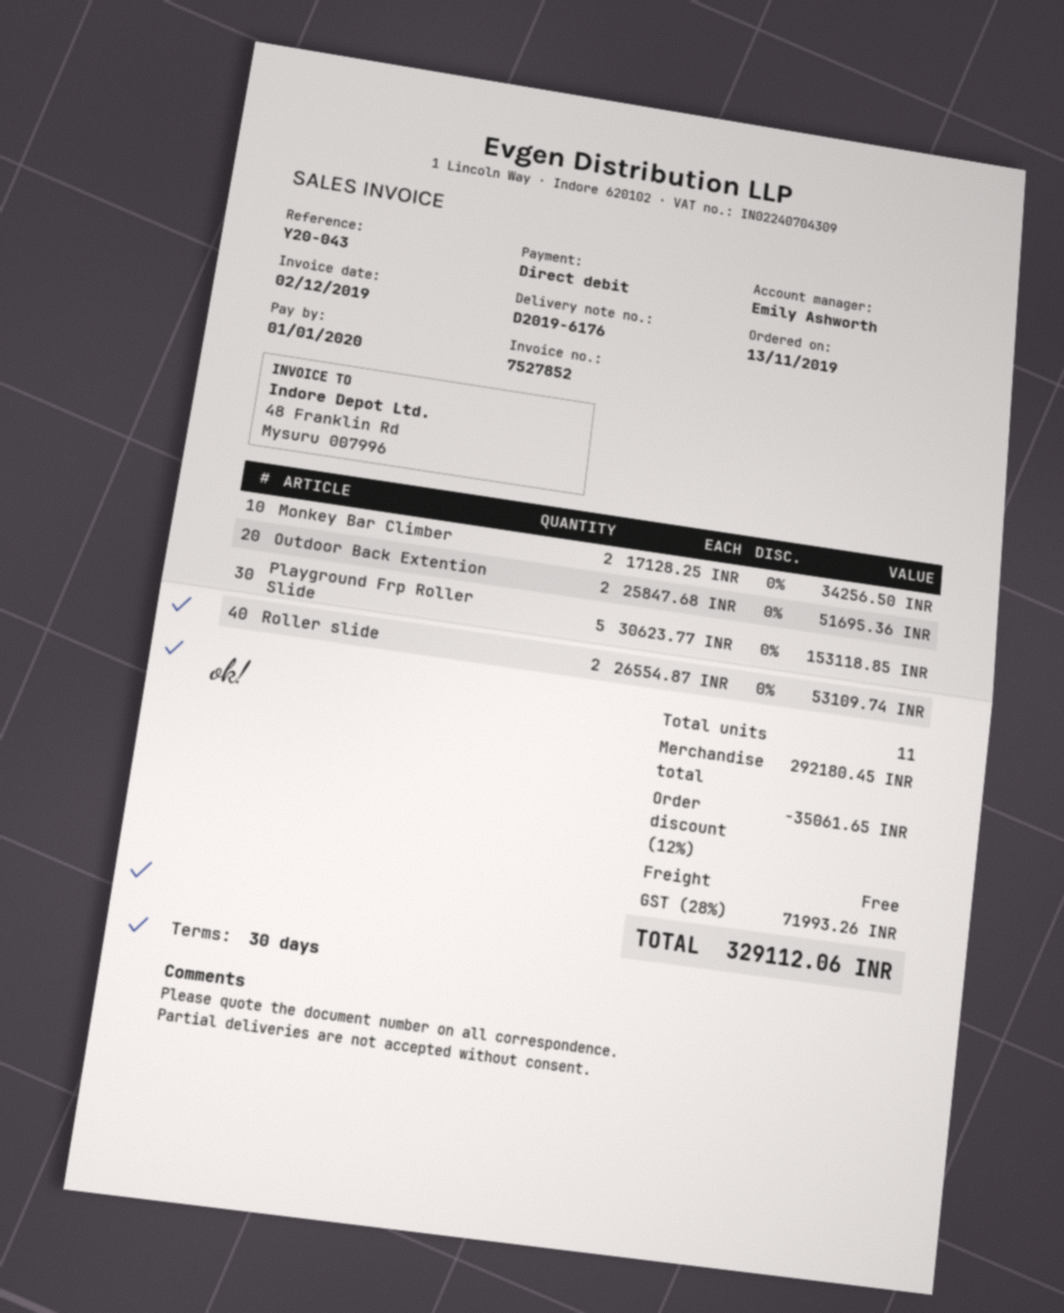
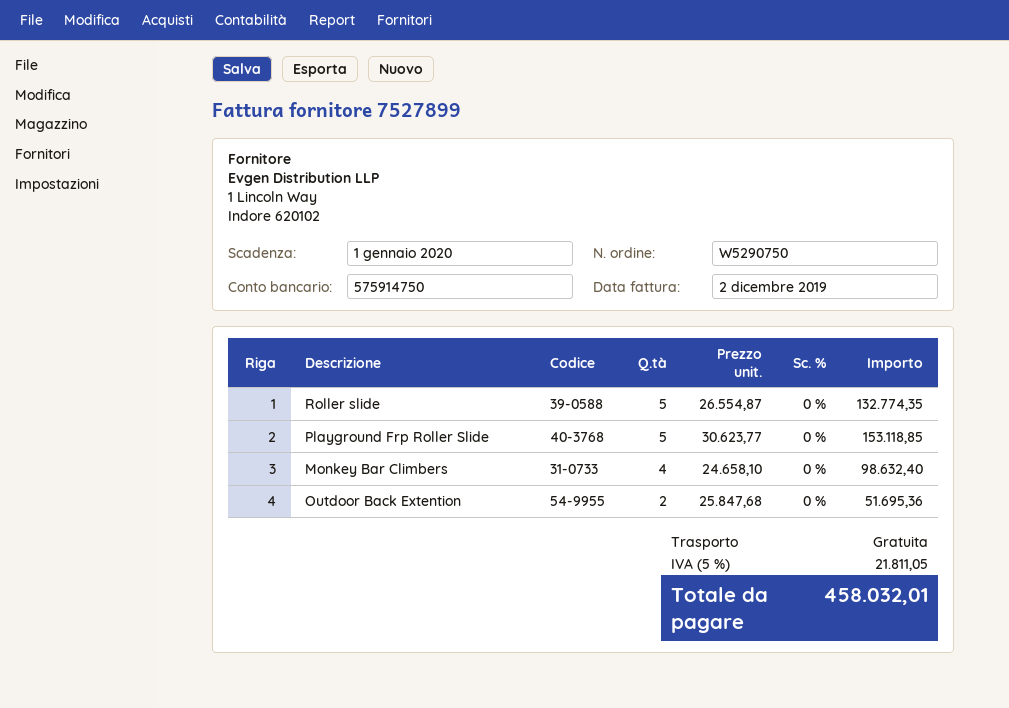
invoice number: 7527852 -> 7527899
Monkey Bar Climber: 2 x 17128.25 = 34256.50 -> none
Roller slide: 2 x 26554.87 = 53109.74 -> 5 x 26554.87 = 132774.35
Monkey Bar Climbers: none -> 4 x 24658.10 = 98632.40
discount: 12% = 35061.65 -> none
tax: 28% = 71993.26 -> 5% = 21811.05
total: 329112.06 -> 458032.01

